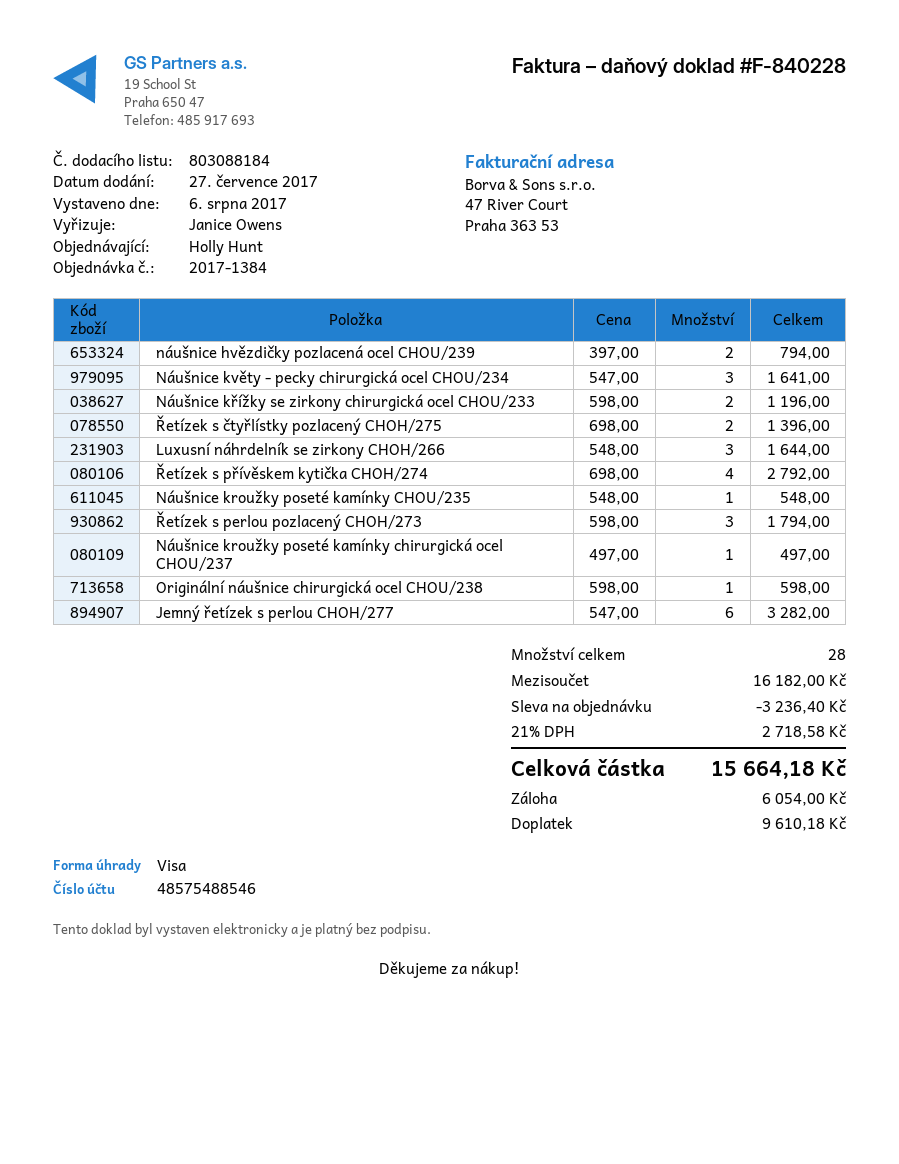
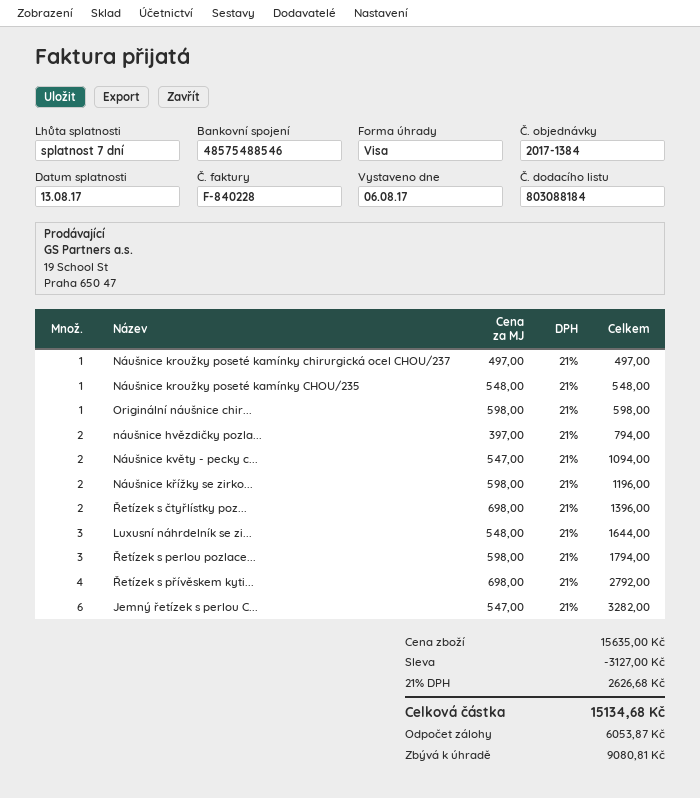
Náušnice květy - pecky chirurgická ocel CHOU/234: 3 x 547.00 = 1641.00 -> 2 x 547.00 = 1094.00
subtotal: 16182.00 -> 15635.00
discount: 3236.40 -> 3127.00
tax: 21% = 2718.58 -> 21% = 2626.68
total: 15664.18 -> 15134.68
deposit: 6054.00 -> 6053.87
balance: 9610.18 -> 9080.81

